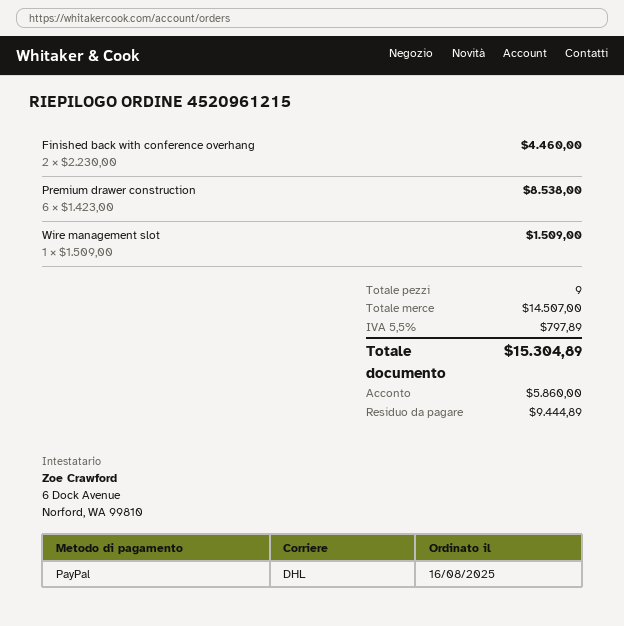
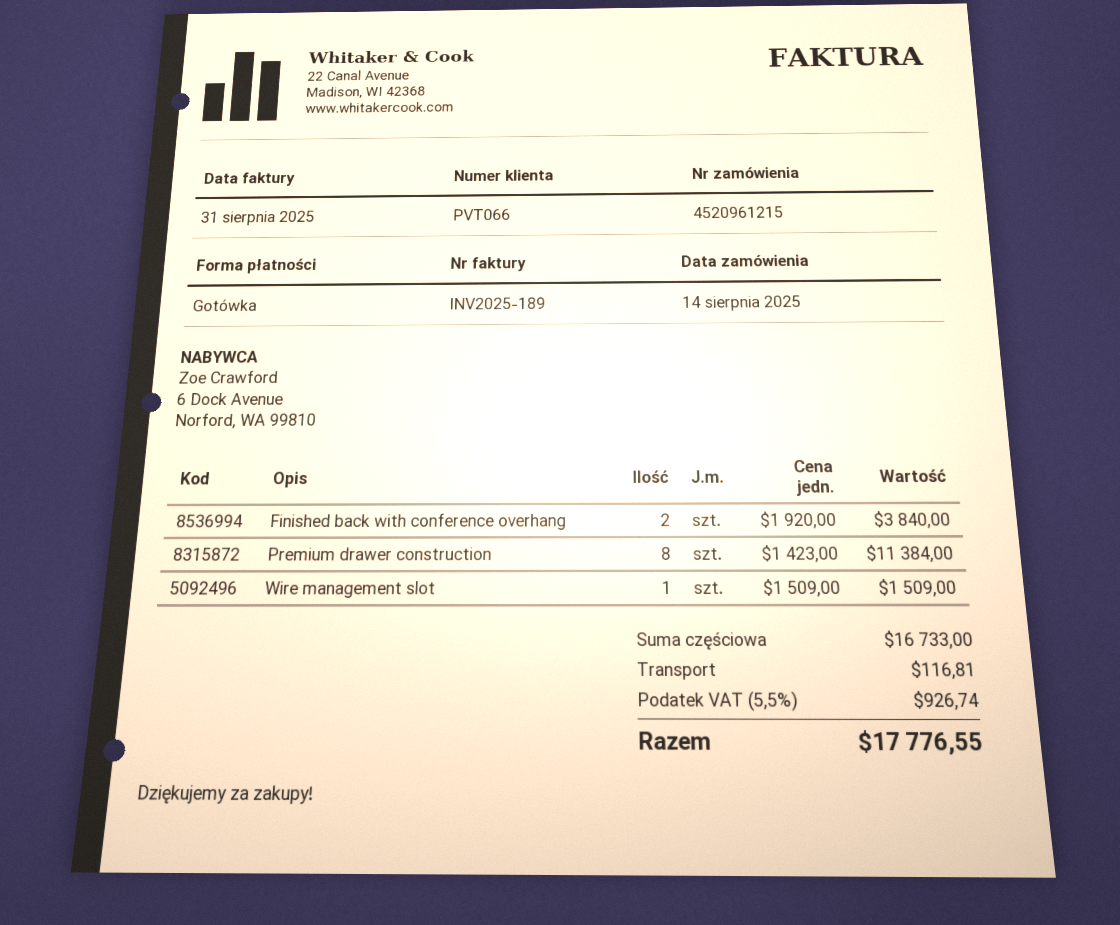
order date: 2025-08-16 -> 2025-08-14
payment method: PayPal -> cash
Finished back with conference overhang: 2 x 2230.00 = 4460.00 -> 2 x 1920.00 = 3840.00
Premium drawer construction: 6 x 1423.00 = 8538.00 -> 8 x 1423.00 = 11384.00
subtotal: 14507.00 -> 16733.00
shipping: none -> 116.81
tax: 5.5% = 797.89 -> 5.5% = 926.74
total: 15304.89 -> 17776.55

